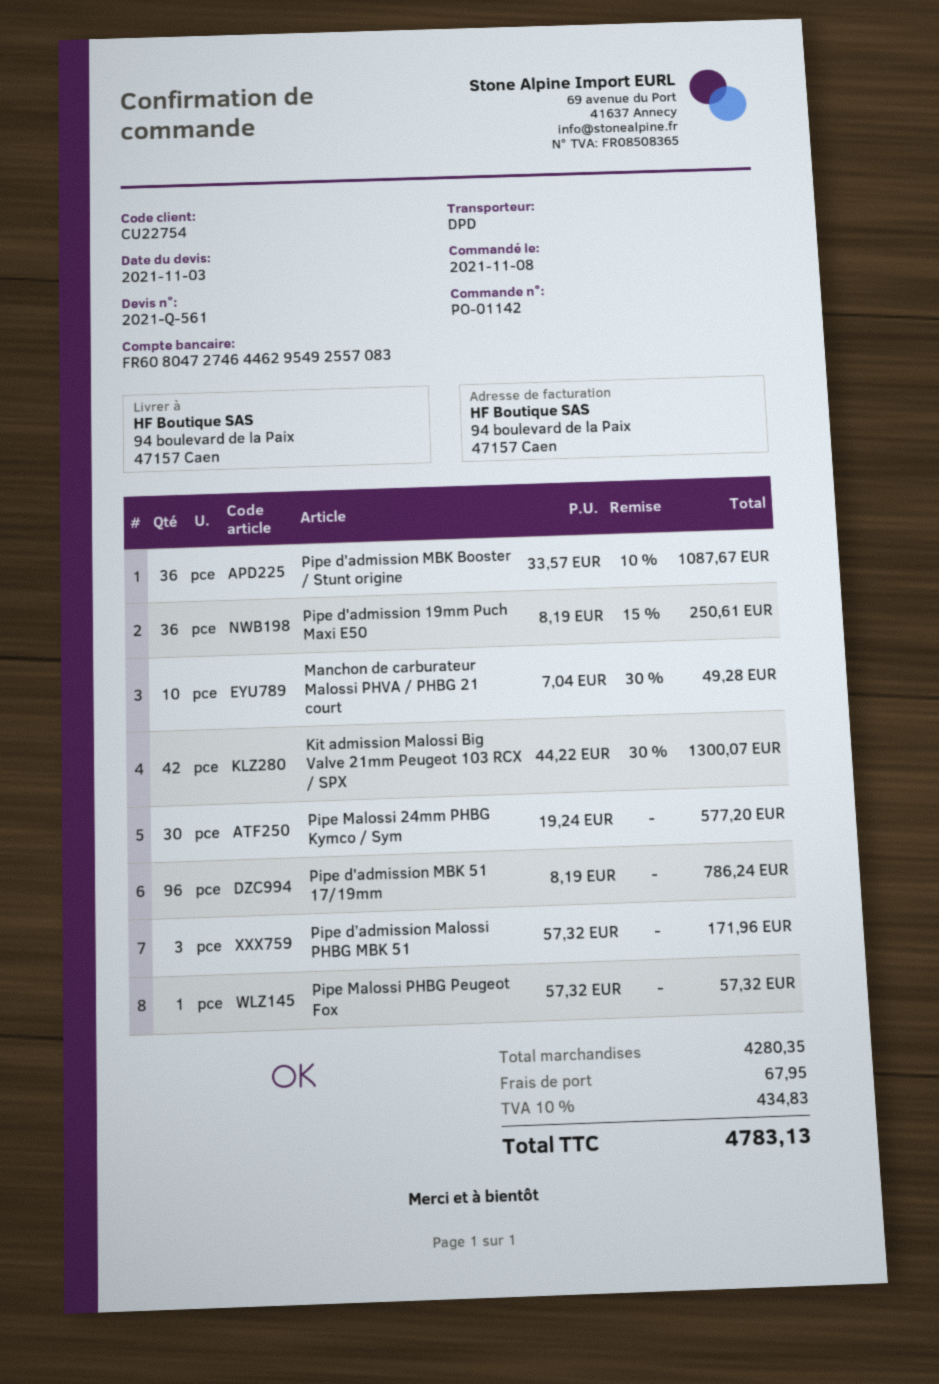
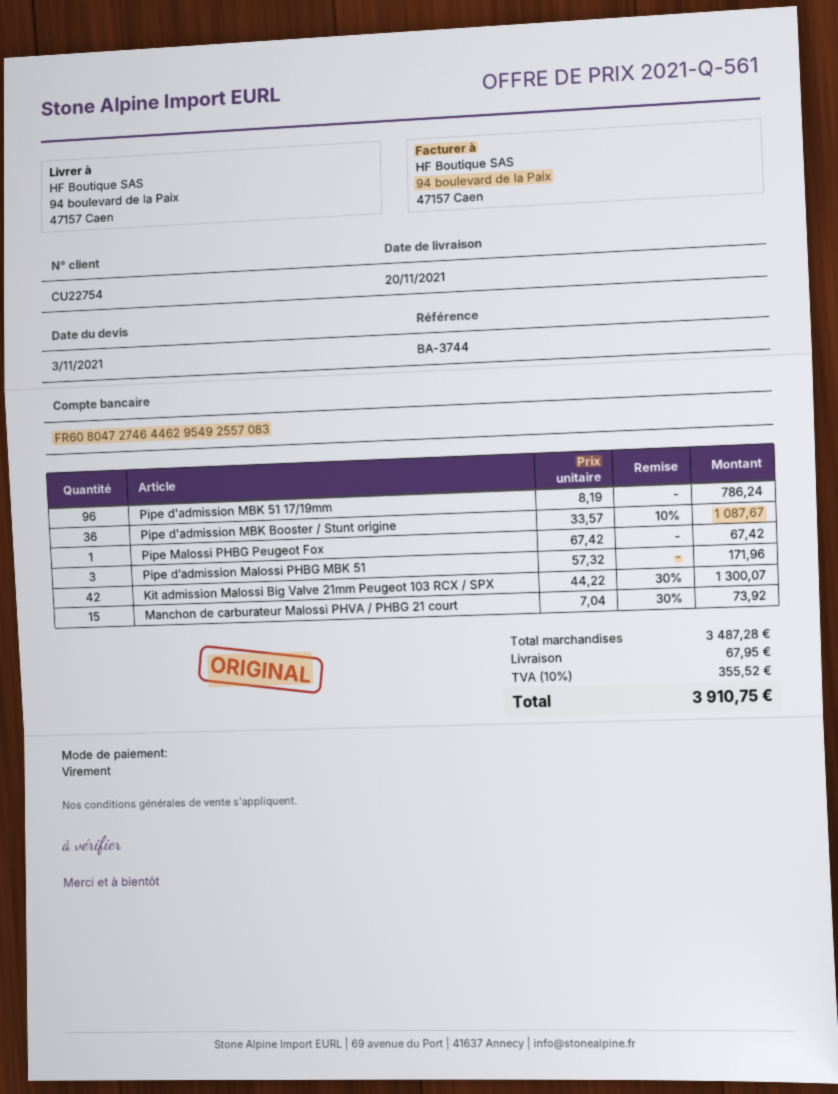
Pipe d'admission 19mm Puch Maxi E50: 36 x 8.19 - 15% = 250.61 -> none
Manchon de carburateur Malossi PHVA / PHBG 21 court: 10 x 7.04 - 30% = 49.28 -> 15 x 7.04 - 30% = 73.92
Pipe Malossi 24mm PHBG Kymco / Sym: 30 x 19.24 = 577.20 -> none
Pipe Malossi PHBG Peugeot Fox: 1 x 57.32 = 57.32 -> 1 x 67.42 = 67.42
subtotal: 4280.35 -> 3487.28
tax: 10% = 434.83 -> 10% = 355.52
total: 4783.13 -> 3910.75

